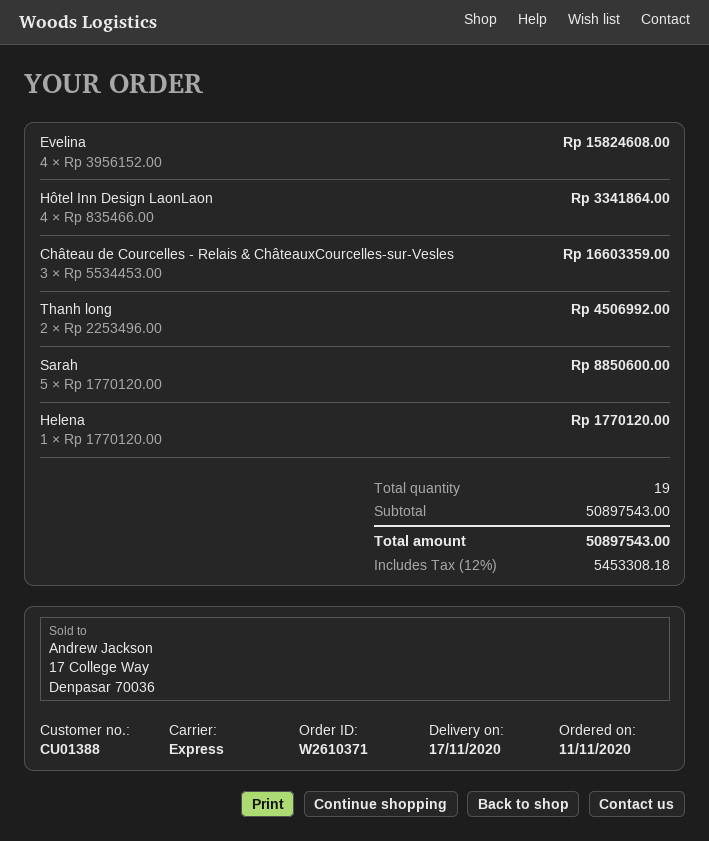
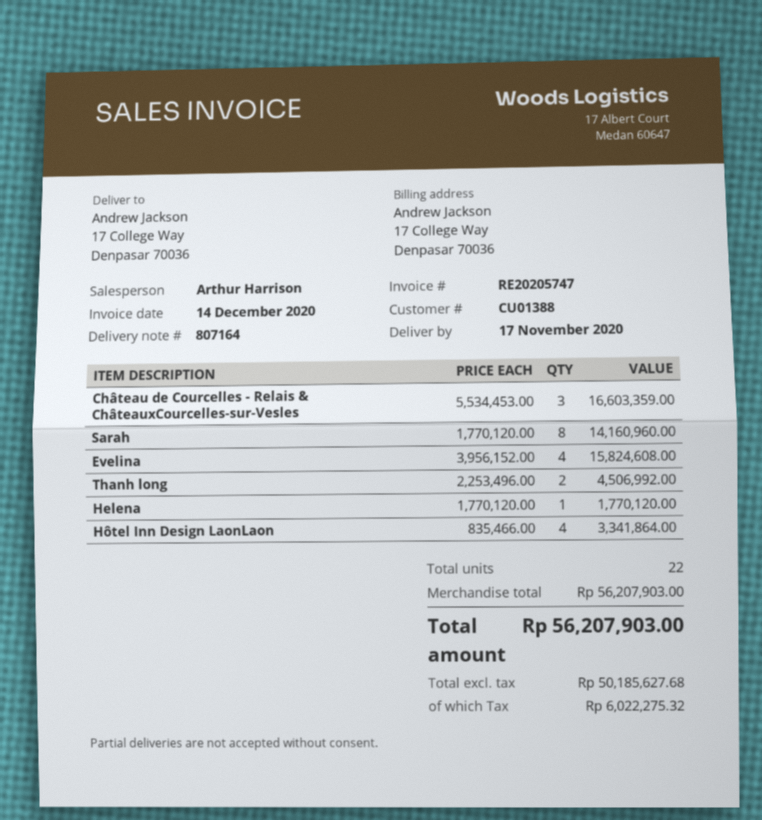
Sarah: 5 x 1770120.00 = 8850600.00 -> 8 x 1770120.00 = 14160960.00
total quantity: 19 -> 22
subtotal: 50897543.00 -> 56207903.00
tax: 5453308.18 -> 6022275.32
total: 50897543.00 -> 56207903.00

